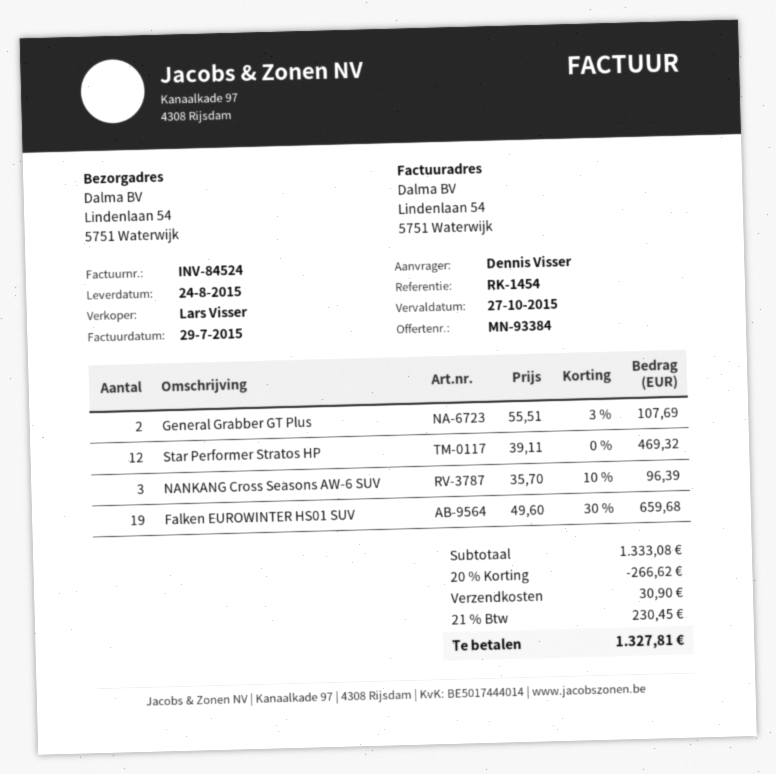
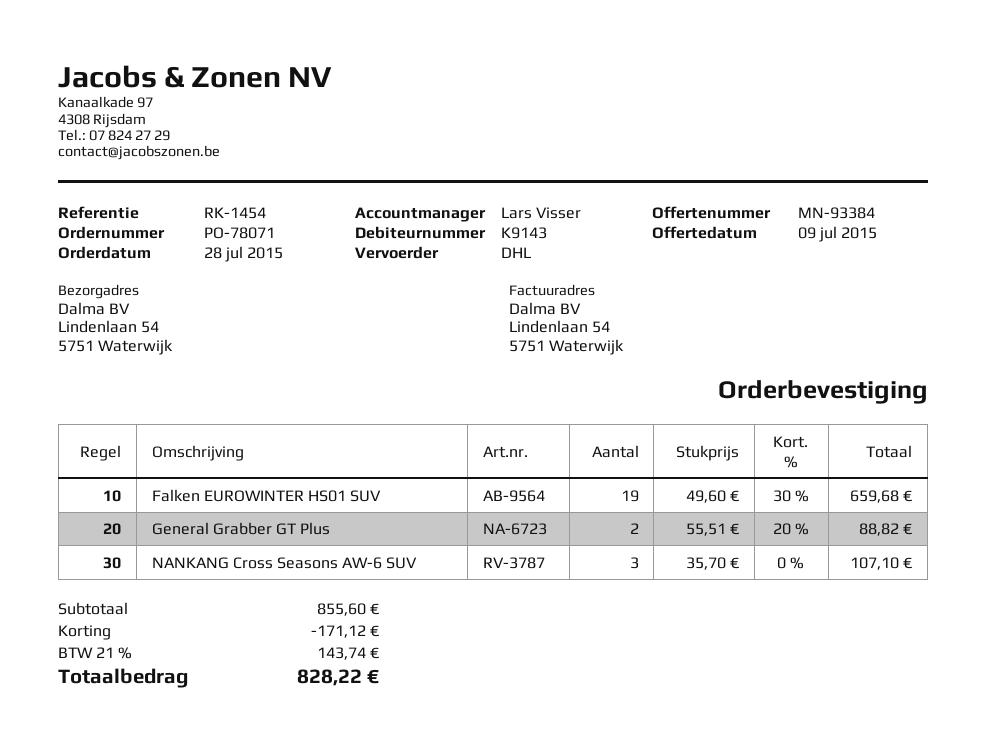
General Grabber GT Plus: 2 x 55.51 - 3% = 107.69 -> 2 x 55.51 - 20% = 88.82
Star Performer Stratos HP: 12 x 39.11 = 469.32 -> none
NANKANG Cross Seasons AW-6 SUV: 3 x 35.70 - 10% = 96.39 -> 3 x 35.70 = 107.10
subtotal: 1333.08 -> 855.60
discount: 266.62 -> 171.12
shipping: 30.90 -> none
tax: 21% = 230.45 -> 21% = 143.74
total: 1327.81 -> 828.22

